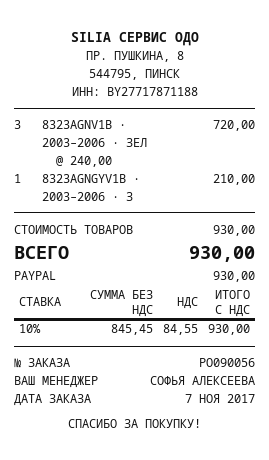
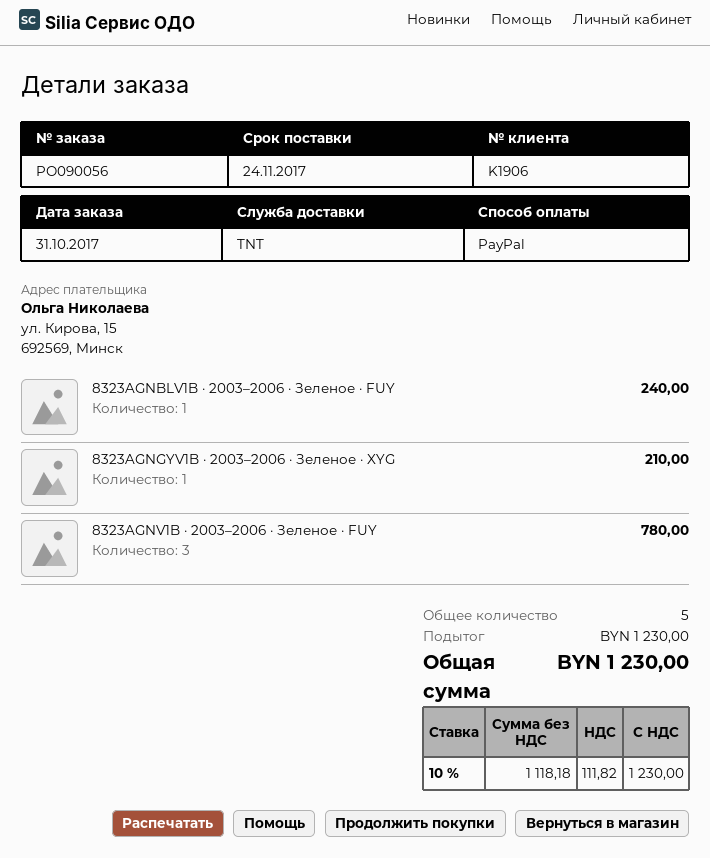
order date: 2017-11-07 -> 2017-10-31
8323AGNV1B · 2003–2006 · ЗЕЛ: 3 for 720.00 -> 3 for 780.00
8323AGNBLV1B · 2003–2006 · Зеленое · FUY: none -> 1 for 240.00
subtotal: 930.00 -> 1230.00
net: 845.45 -> 1118.18
tax: 10% = 84.55 -> 10% = 111.82
total: 930.00 -> 1230.00

